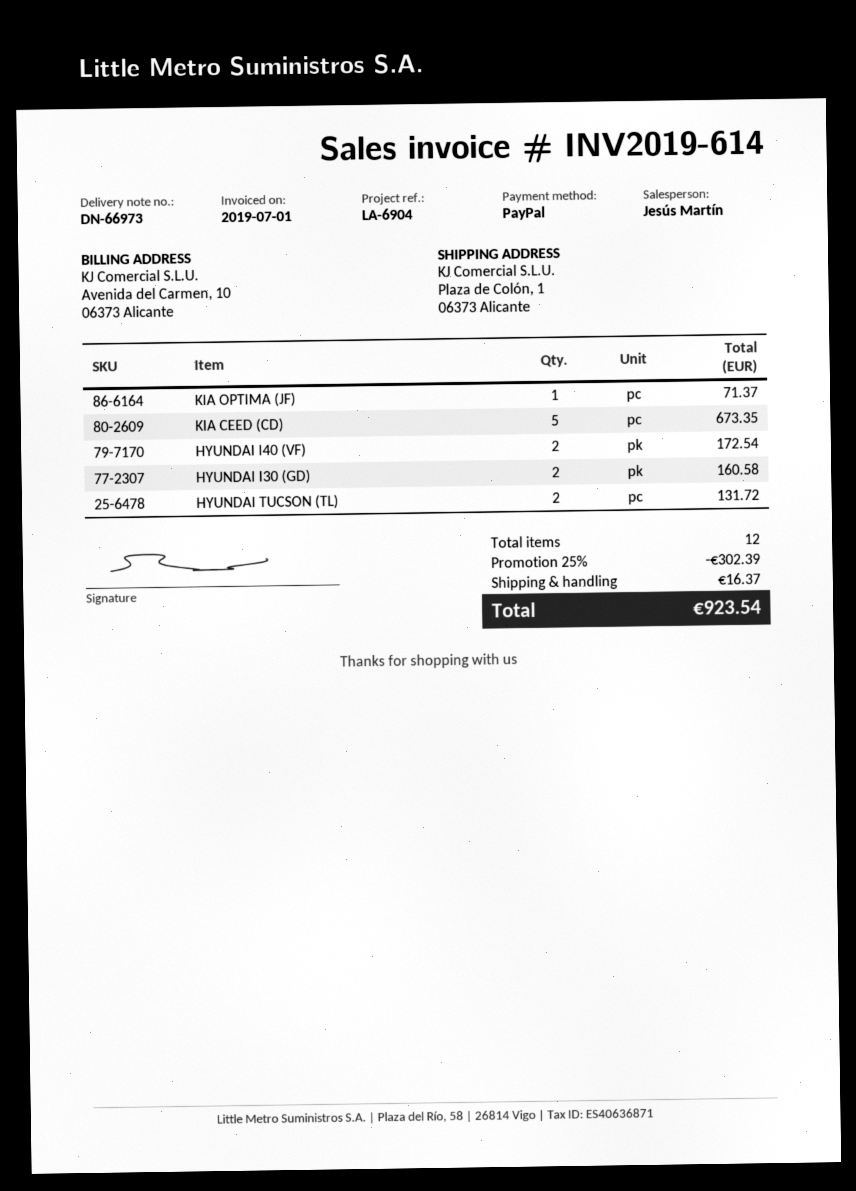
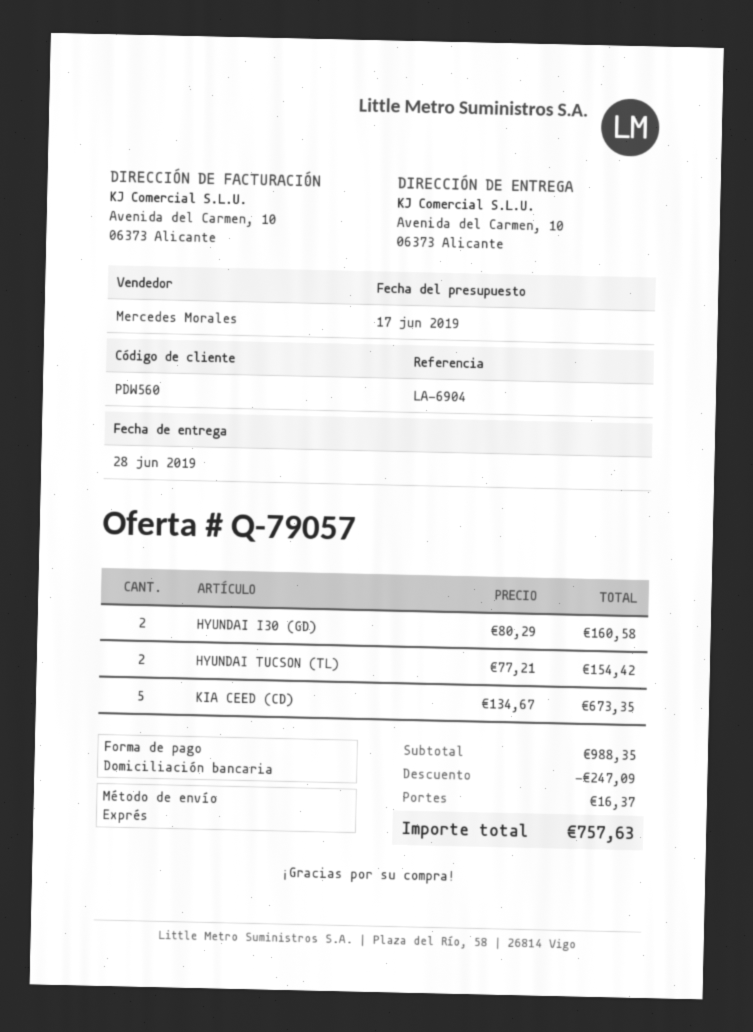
sales rep: Jesús Martín -> Mercedes Morales
payment method: PayPal -> direct debit
ship to: Plaza de Colón, 1, 06373 Alicante -> Avenida del Carmen, 10, 06373 Alicante
KIA OPTIMA (JF): 1 for 71.37 -> none
HYUNDAI I40 (VF): 2 for 172.54 -> none
HYUNDAI TUCSON (TL): 2 for 131.72 -> 2 for 154.42
discount: 302.39 -> 247.09
total: 923.54 -> 757.63

